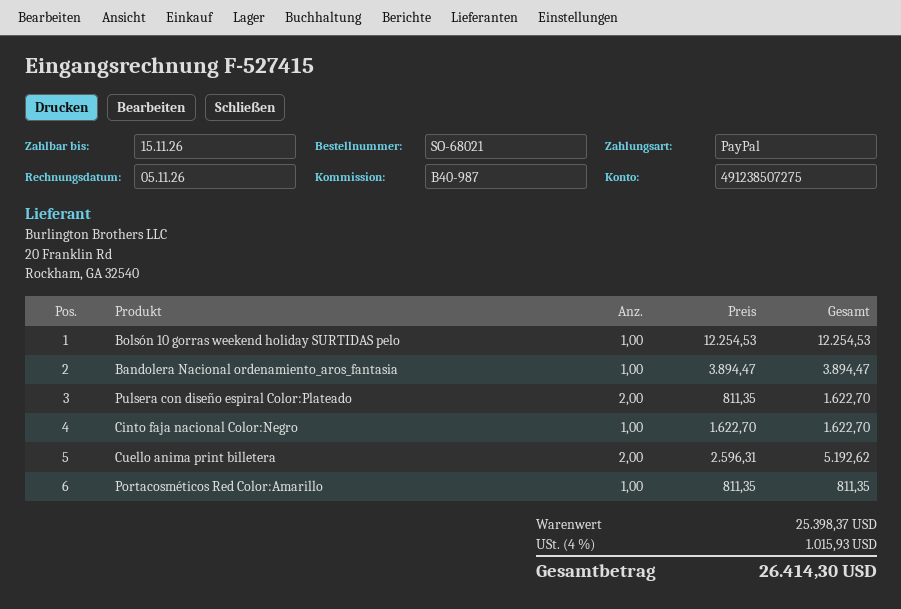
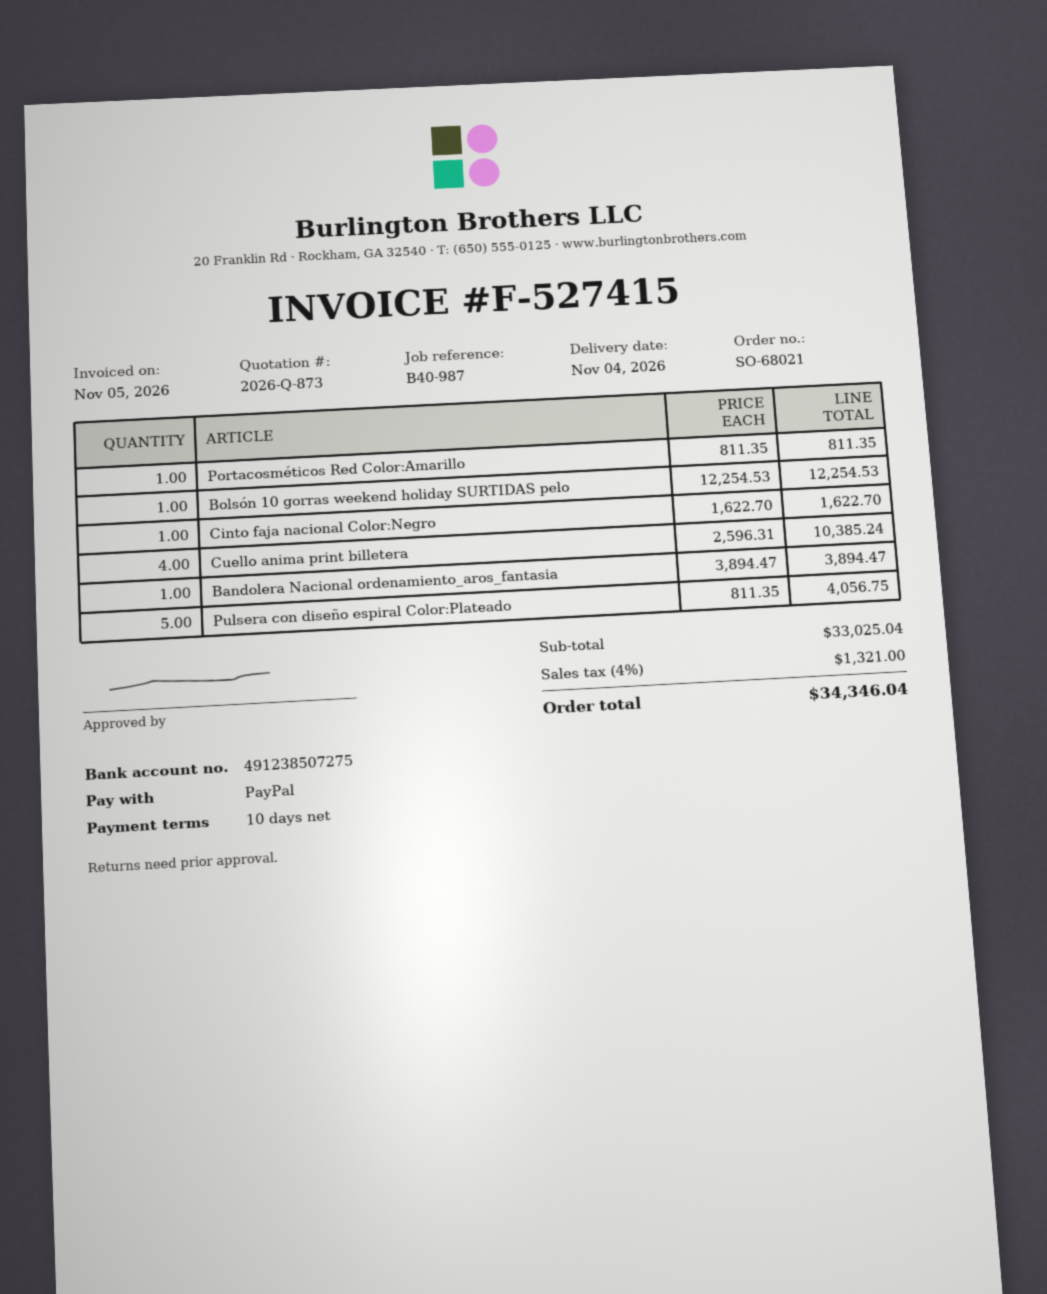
Pulsera con diseño espiral Color:Plateado: 2 x 811.35 = 1622.70 -> 5 x 811.35 = 4056.75
Cuello anima print billetera: 2 x 2596.31 = 5192.62 -> 4 x 2596.31 = 10385.24
subtotal: 25398.37 -> 33025.04
tax: 4% = 1015.93 -> 4% = 1321.00
total: 26414.30 -> 34346.04

